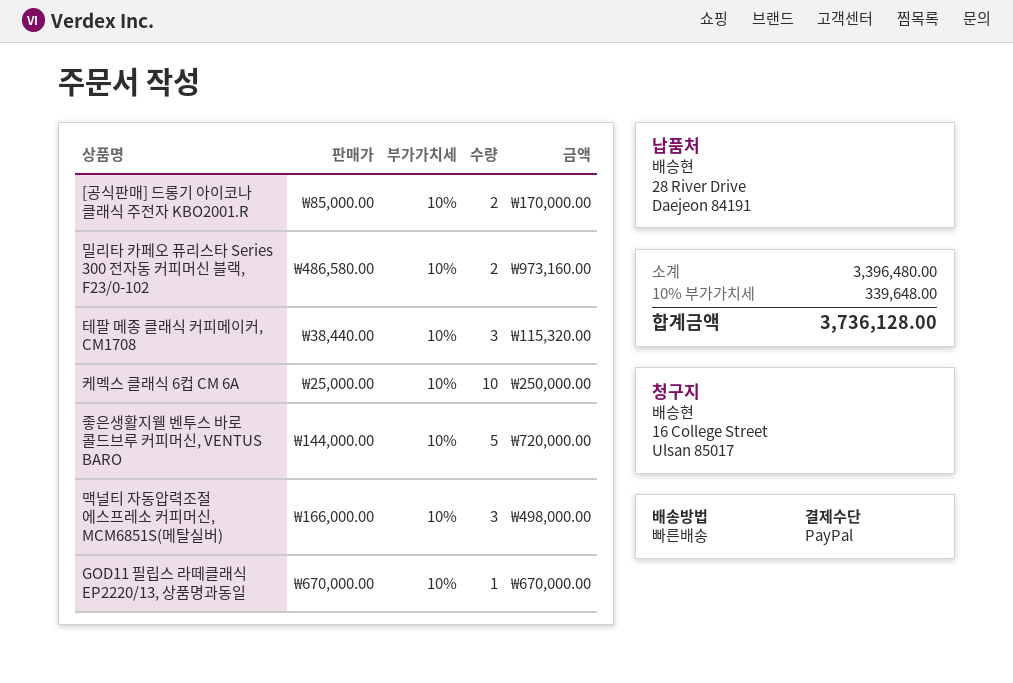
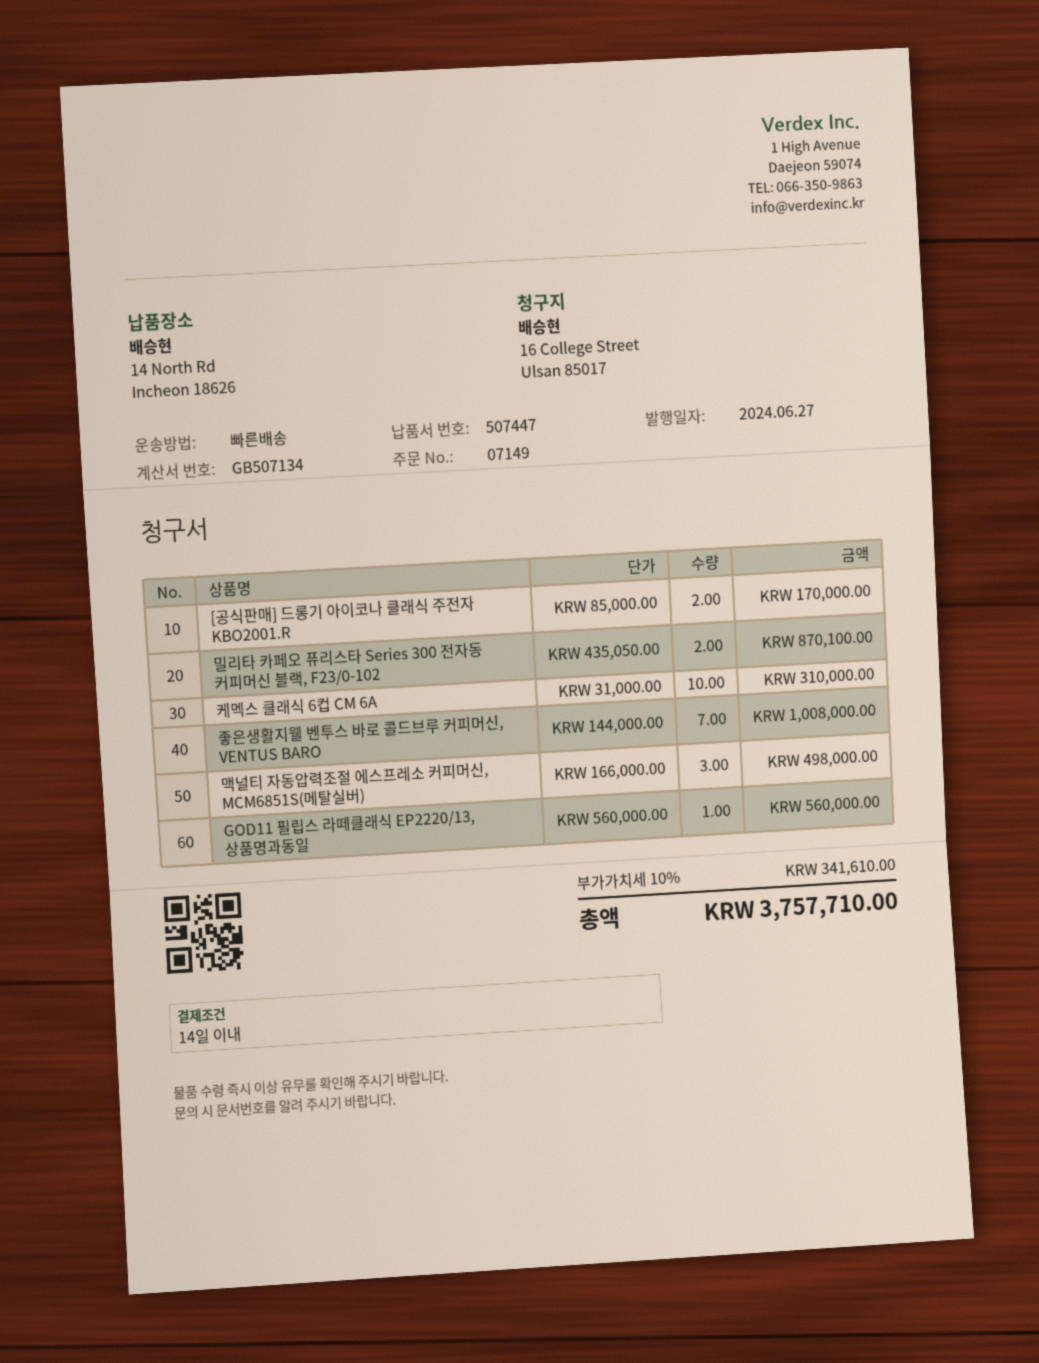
ship to: 28 River Drive, Daejeon 84191 -> 14 North Rd, Incheon 18626
밀리타 카페오 퓨리스타 Series 300 전자동 커피머신 블랙, F23/0-102: 2 x 486580.00 = 973160.00 -> 2 x 435050.00 = 870100.00
테팔 메종 클래식 커피메이커, CM1708: 3 x 38440.00 = 115320.00 -> none
케멕스 클래식 6컵 CM 6A: 10 x 25000.00 = 250000.00 -> 10 x 31000.00 = 310000.00
좋은생활지웰 벤투스 바로 콜드브루 커피머신, VENTUS BARO: 5 x 144000.00 = 720000.00 -> 7 x 144000.00 = 1008000.00
GOD11 필립스 라떼클래식 EP2220/13, 상품명과동일: 1 x 670000.00 = 670000.00 -> 1 x 560000.00 = 560000.00
tax: 10% = 339648.00 -> 10% = 341610.00
total: 3736128.00 -> 3757710.00

